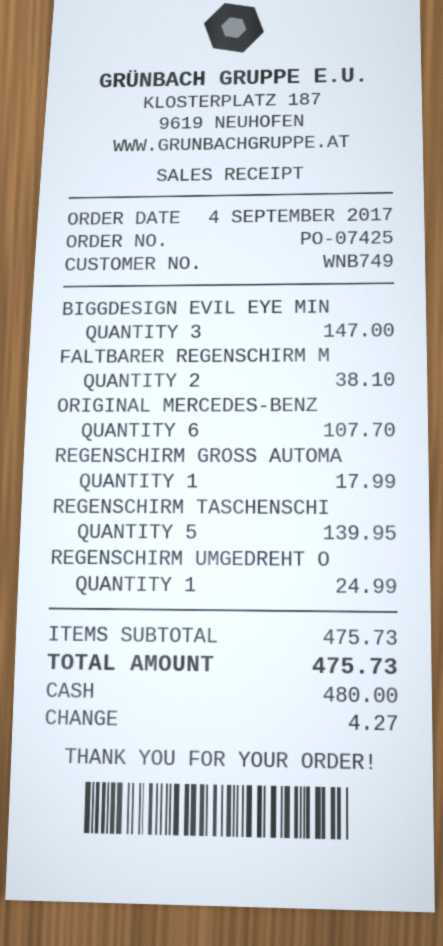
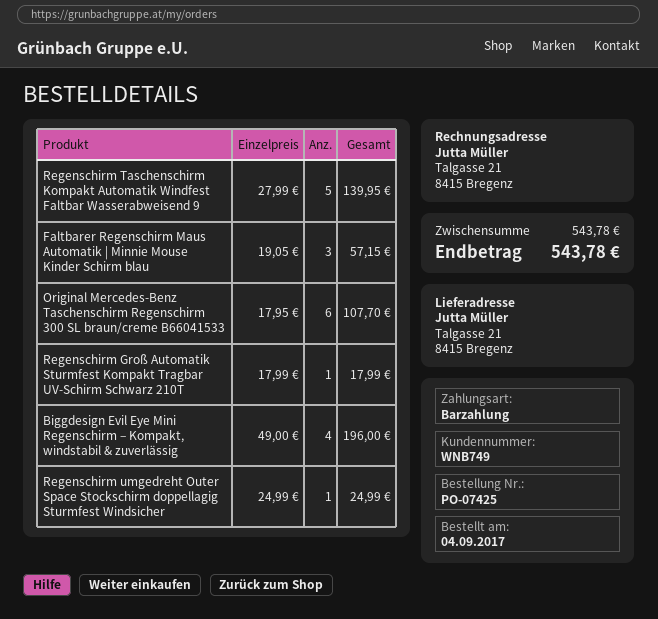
BIGGDESIGN EVIL EYE MIN: 3 for 147.00 -> 4 for 196.00
FALTBARER REGENSCHIRM M: 2 for 38.10 -> 3 for 57.15
subtotal: 475.73 -> 543.78
total: 475.73 -> 543.78

